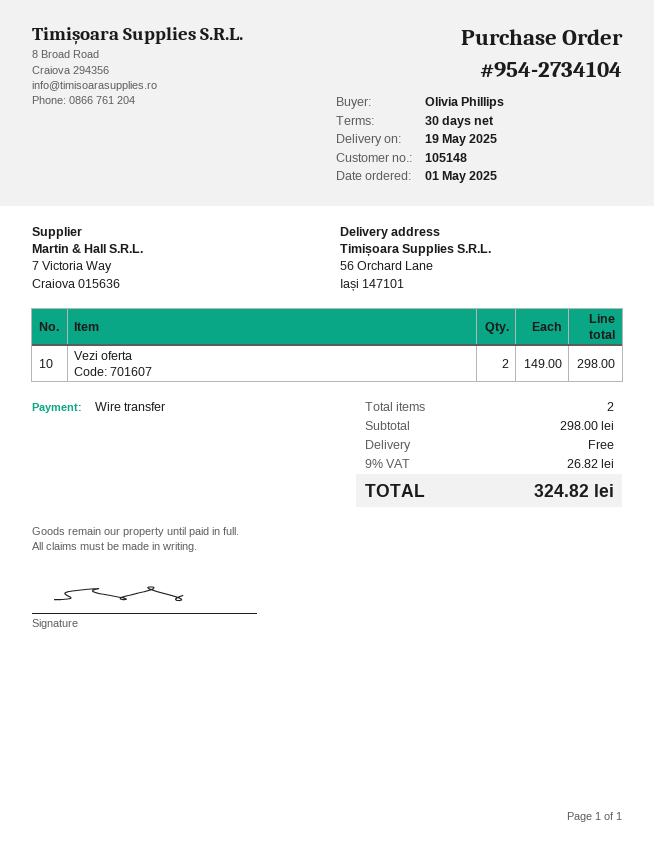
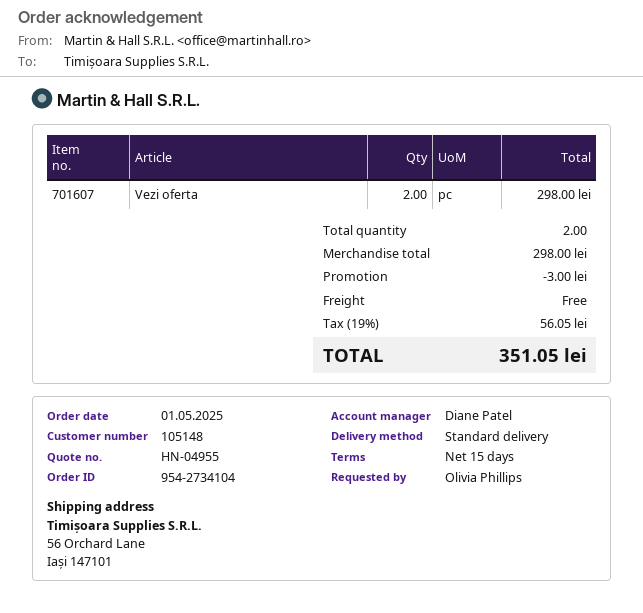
payment terms: 30 days -> 15 days
discount: none -> 3.00
tax: 9% = 26.82 -> 19% = 56.05
total: 324.82 -> 351.05

